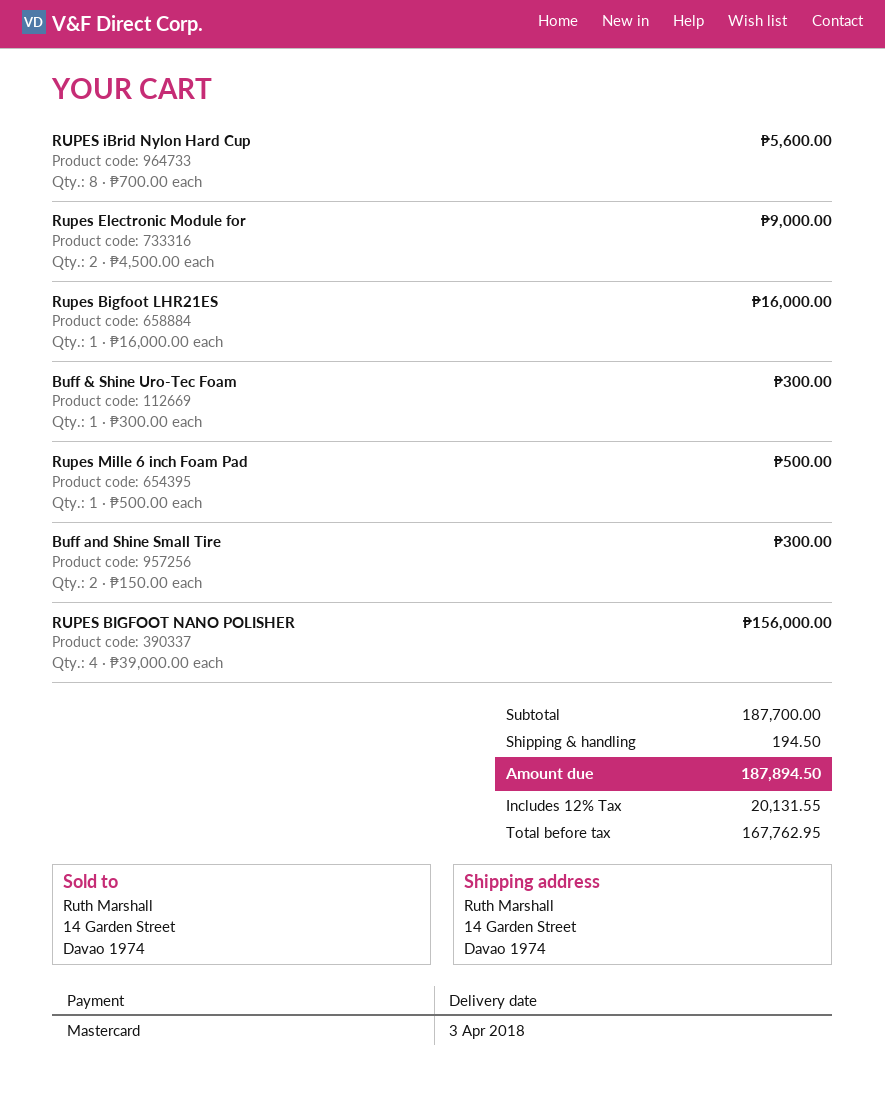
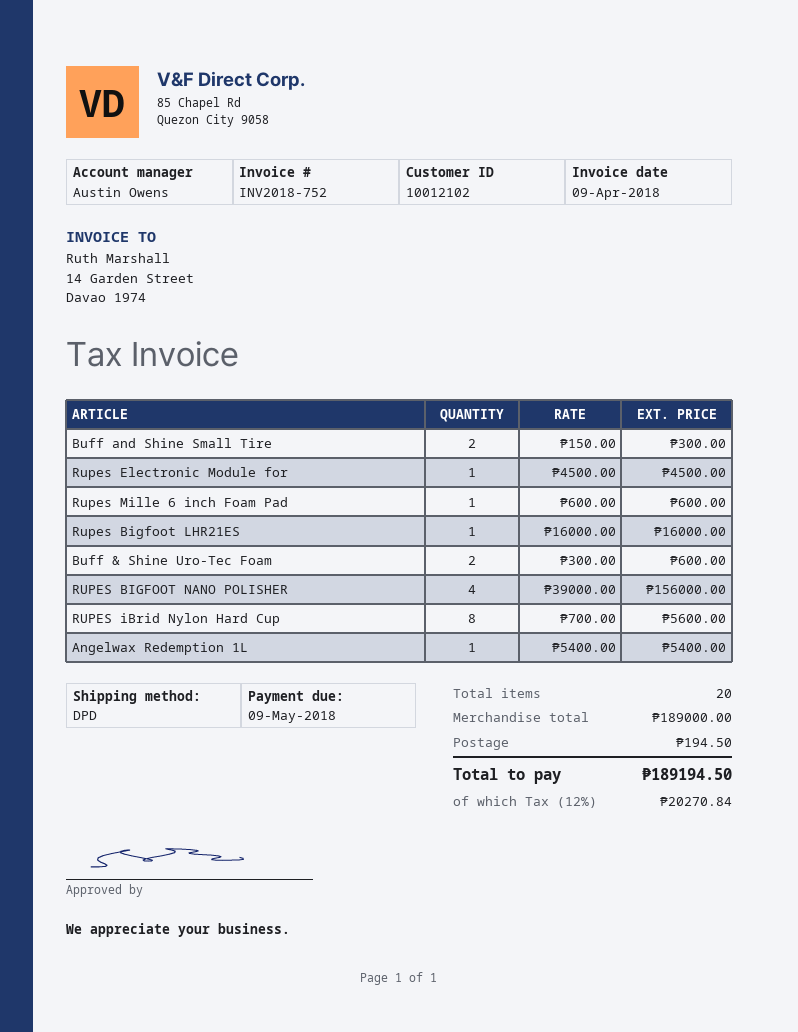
Rupes Electronic Module for: 2 x 4500.00 = 9000.00 -> 1 x 4500.00 = 4500.00
Buff & Shine Uro-Tec Foam: 1 x 300.00 = 300.00 -> 2 x 300.00 = 600.00
Rupes Mille 6 inch Foam Pad: 1 x 500.00 = 500.00 -> 1 x 600.00 = 600.00
Angelwax Redemption 1L: none -> 1 x 5400.00 = 5400.00
subtotal: 187700.00 -> 189000.00
tax: 12% = 20131.55 -> 12% = 20270.84
total: 187894.50 -> 189194.50

